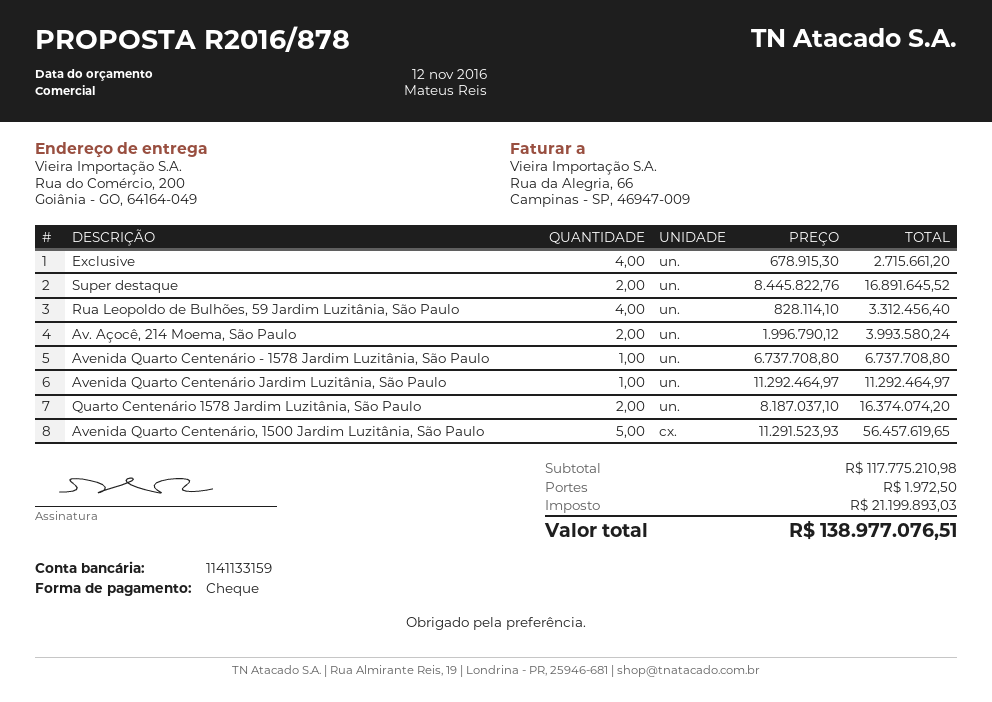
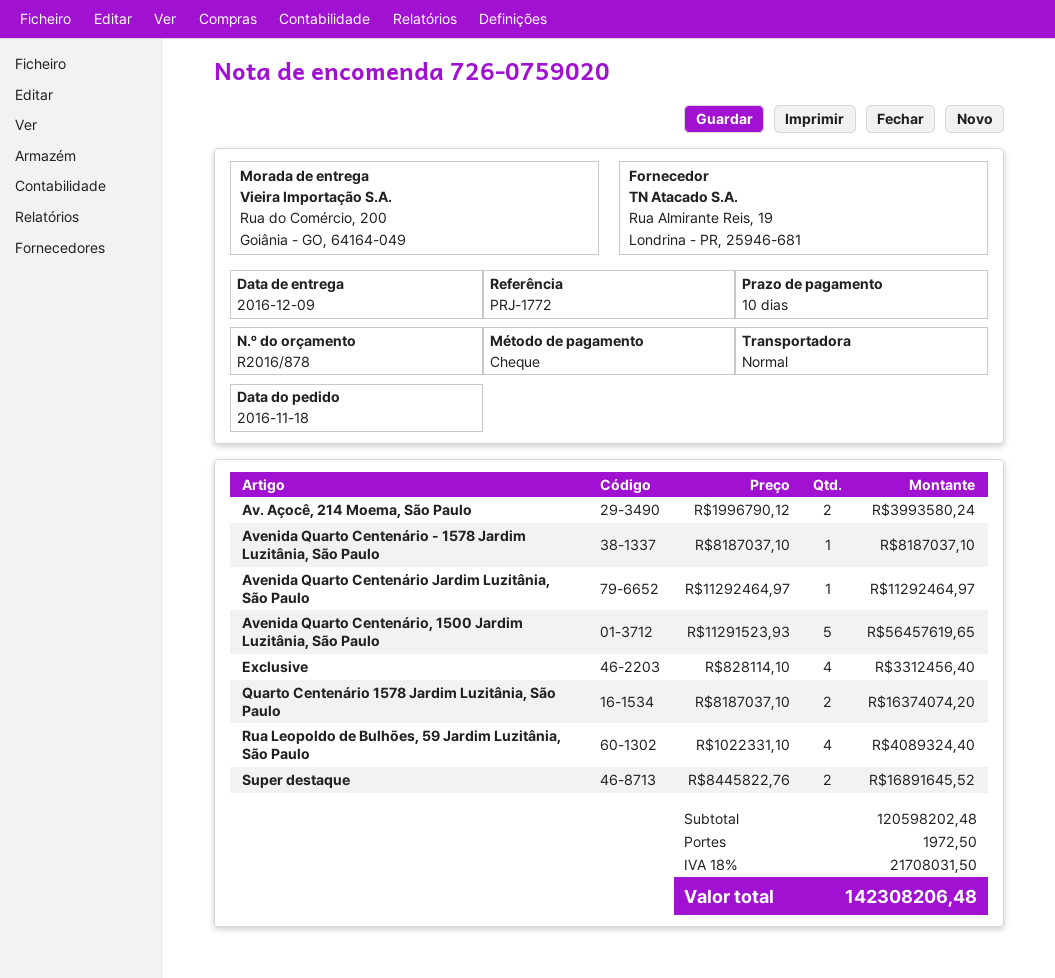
Exclusive: 4 x 678915.30 = 2715661.20 -> 4 x 828114.10 = 3312456.40
Rua Leopoldo de Bulhões, 59 Jardim Luzitânia, São Paulo: 4 x 828114.10 = 3312456.40 -> 4 x 1022331.10 = 4089324.40
Avenida Quarto Centenário - 1578 Jardim Luzitânia, São Paulo: 1 x 6737708.80 = 6737708.80 -> 1 x 8187037.10 = 8187037.10
subtotal: 117775210.98 -> 120598202.48
tax: 21199893.03 -> 21708031.50
total: 138977076.51 -> 142308206.48

